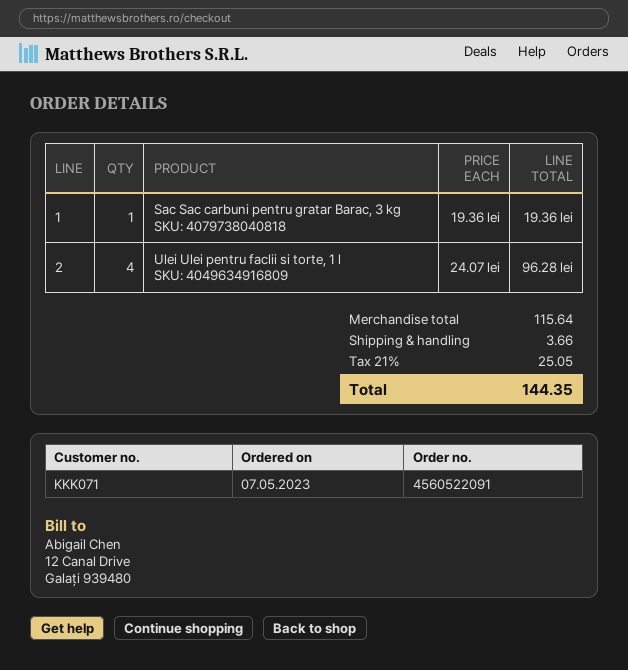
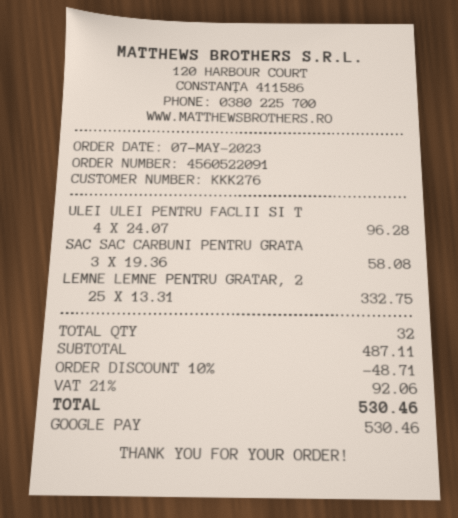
customer number: KKK071 -> KKK276
Sac Sac carbuni pentru gratar Barac, 3 kg: 1 x 19.36 = 19.36 -> 3 x 19.36 = 58.08
LEMNE LEMNE PENTRU GRATAR, 2: none -> 25 x 13.31 = 332.75
subtotal: 115.64 -> 487.11
discount: none -> 10% = 48.71
shipping: 3.66 -> none
tax: 21% = 25.05 -> 21% = 92.06
total: 144.35 -> 530.46

